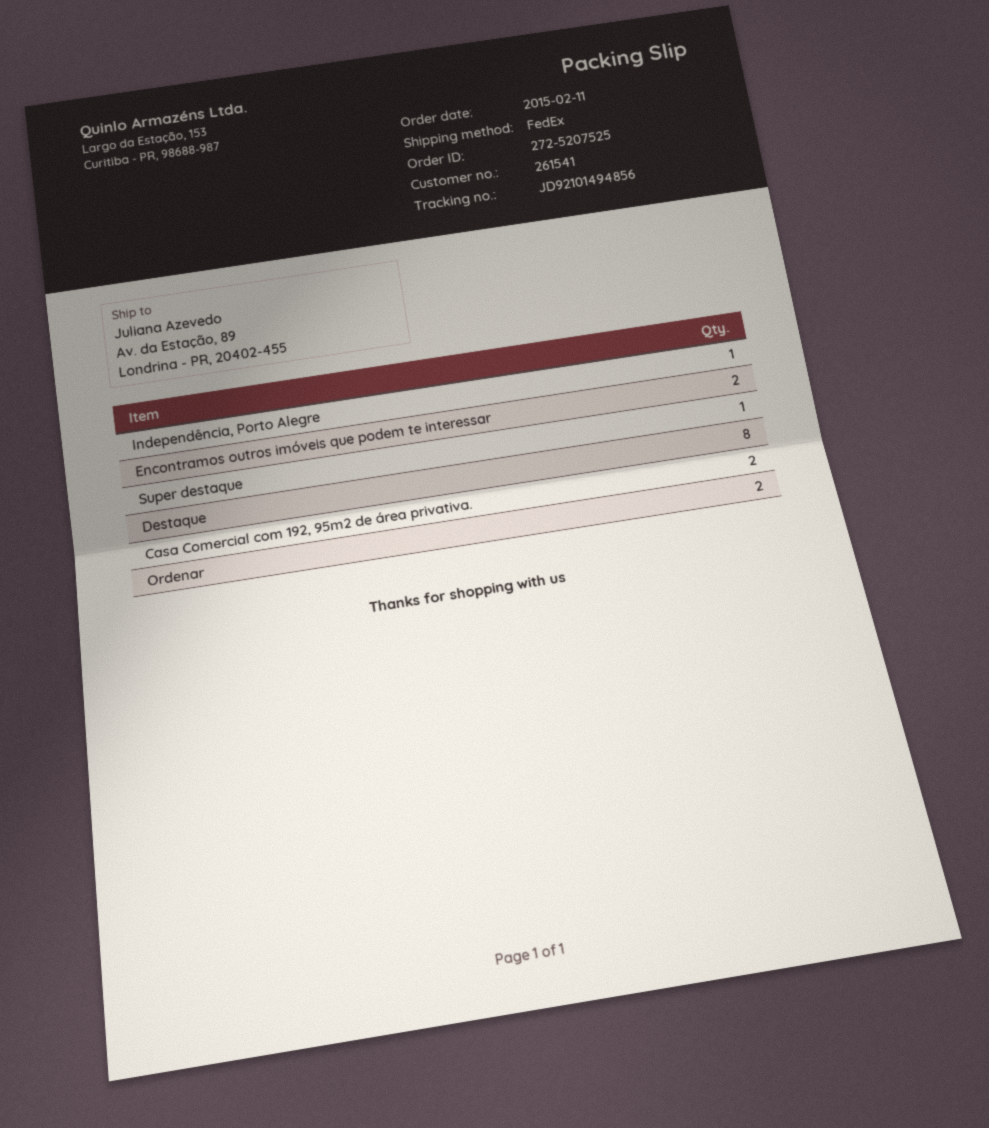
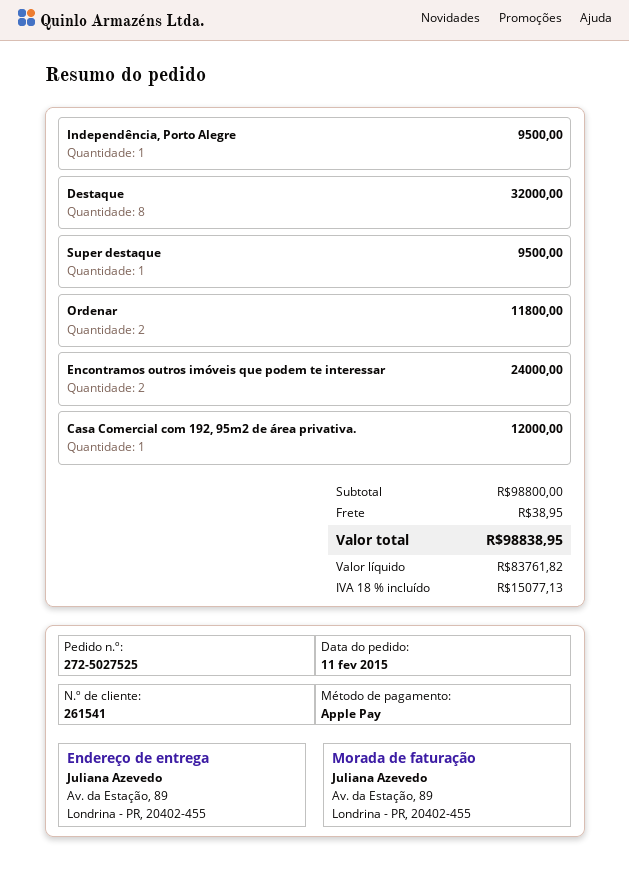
order number: 272-5207525 -> 272-5027525
Casa Comercial com 192, 95m2 de área privativa.: 2 -> 1

